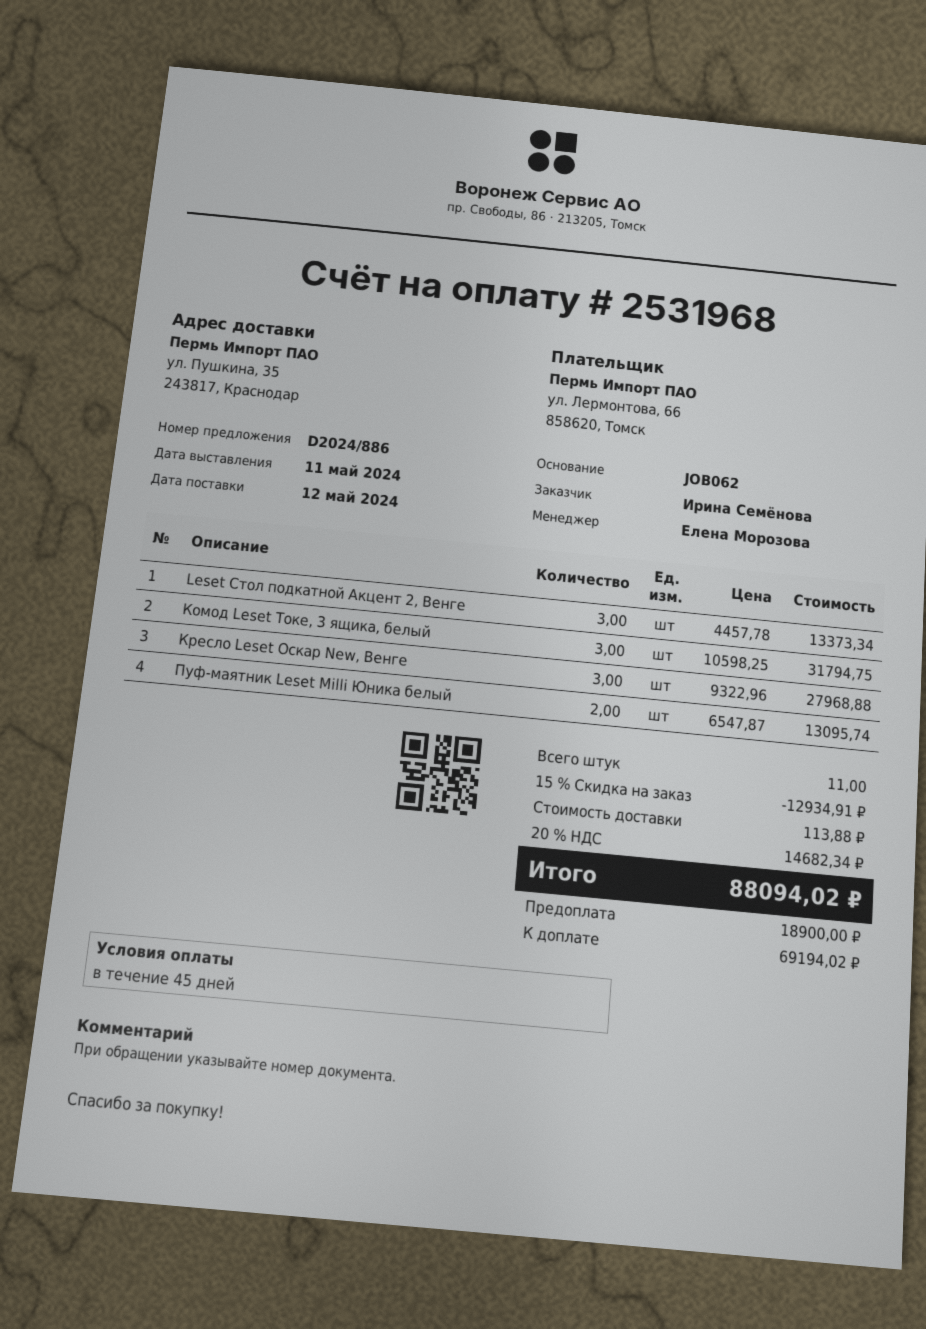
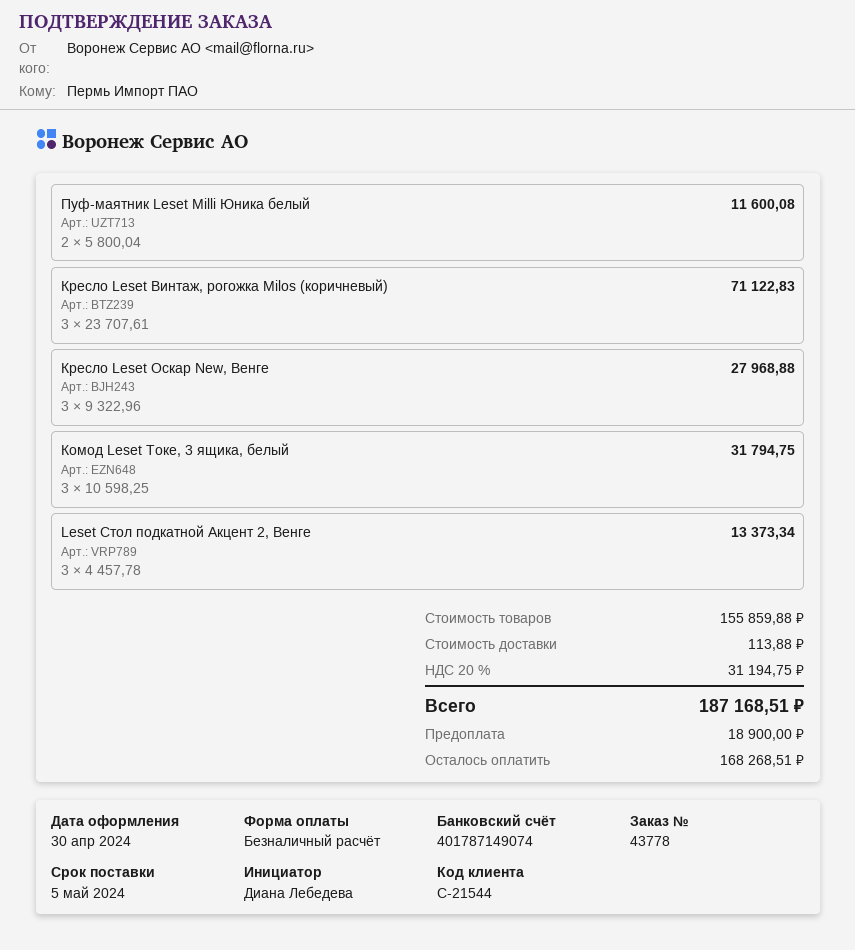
delivery date: 2024-05-12 -> 2024-05-05
ordered by: Ирина Семёнова -> Диана Лебедева
Пуф-маятник Leset Milli Юника белый: 2 x 6547.87 = 13095.74 -> 2 x 5800.04 = 11600.08
Кресло Leset Винтаж, рогожка Milos (коричневый): none -> 3 x 23707.61 = 71122.83
discount: 15% = 12934.91 -> none
tax: 20% = 14682.34 -> 20% = 31194.75
total: 88094.02 -> 187168.51
balance: 69194.02 -> 168268.51

